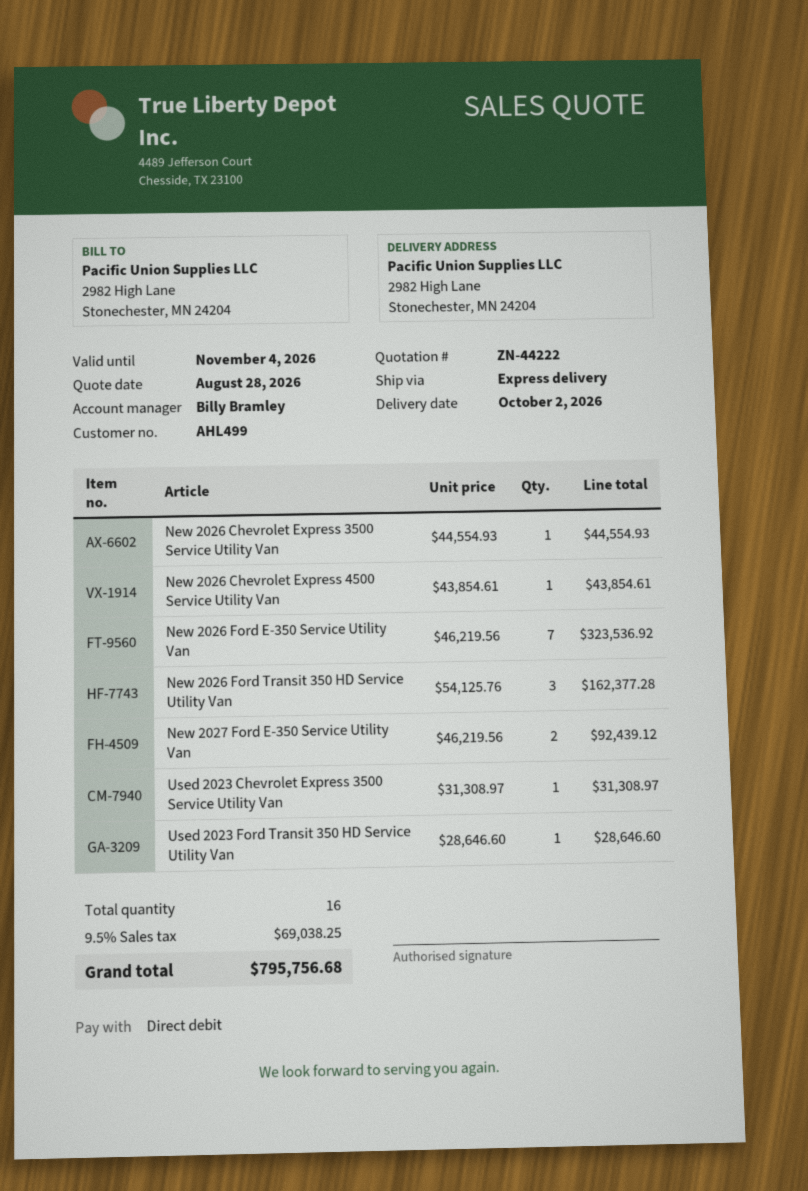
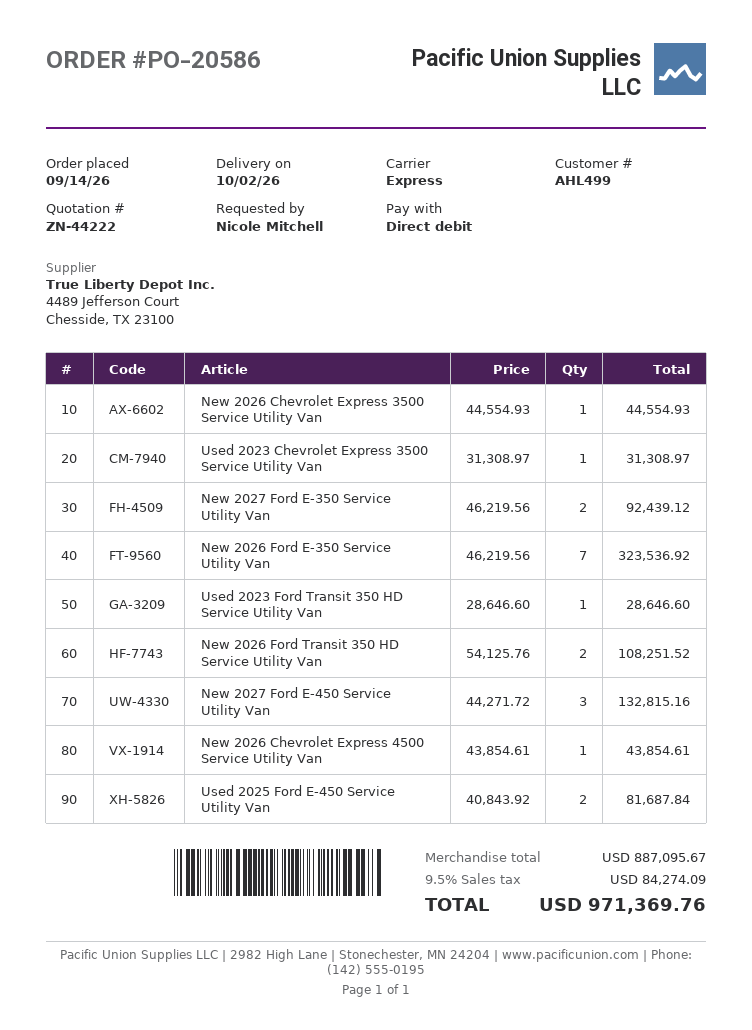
New 2026 Ford Transit 350 HD Service Utility Van: 3 x 54125.76 = 162377.28 -> 2 x 54125.76 = 108251.52
New 2027 Ford E-450 Service Utility Van: none -> 3 x 44271.72 = 132815.16
Used 2025 Ford E-450 Service Utility Van: none -> 2 x 40843.92 = 81687.84
tax: 9.5% = 69038.25 -> 9.5% = 84274.09
total: 795756.68 -> 971369.76

